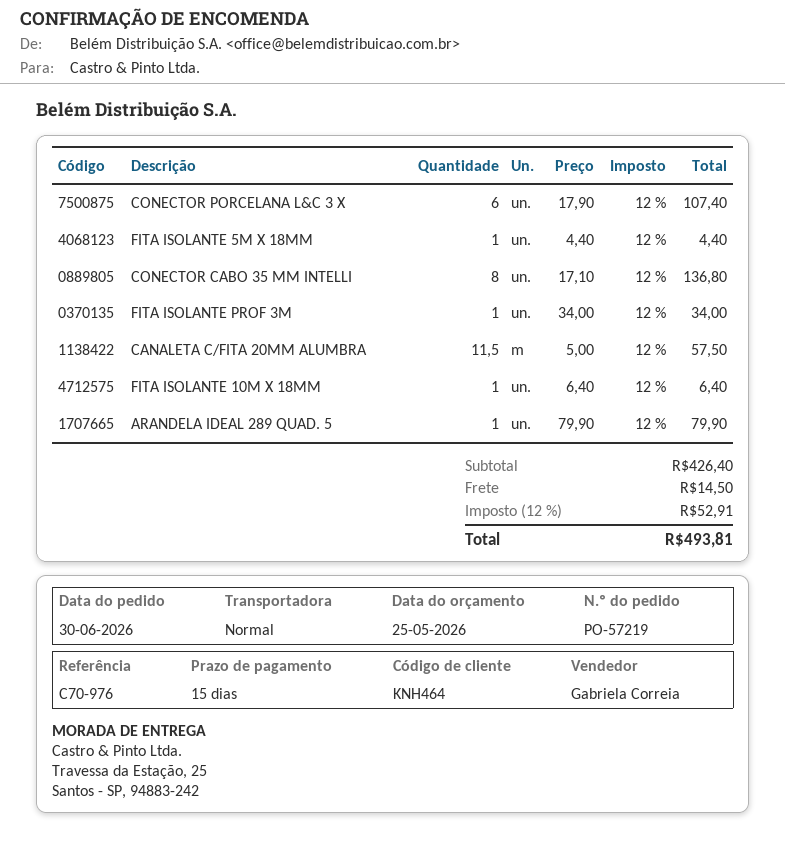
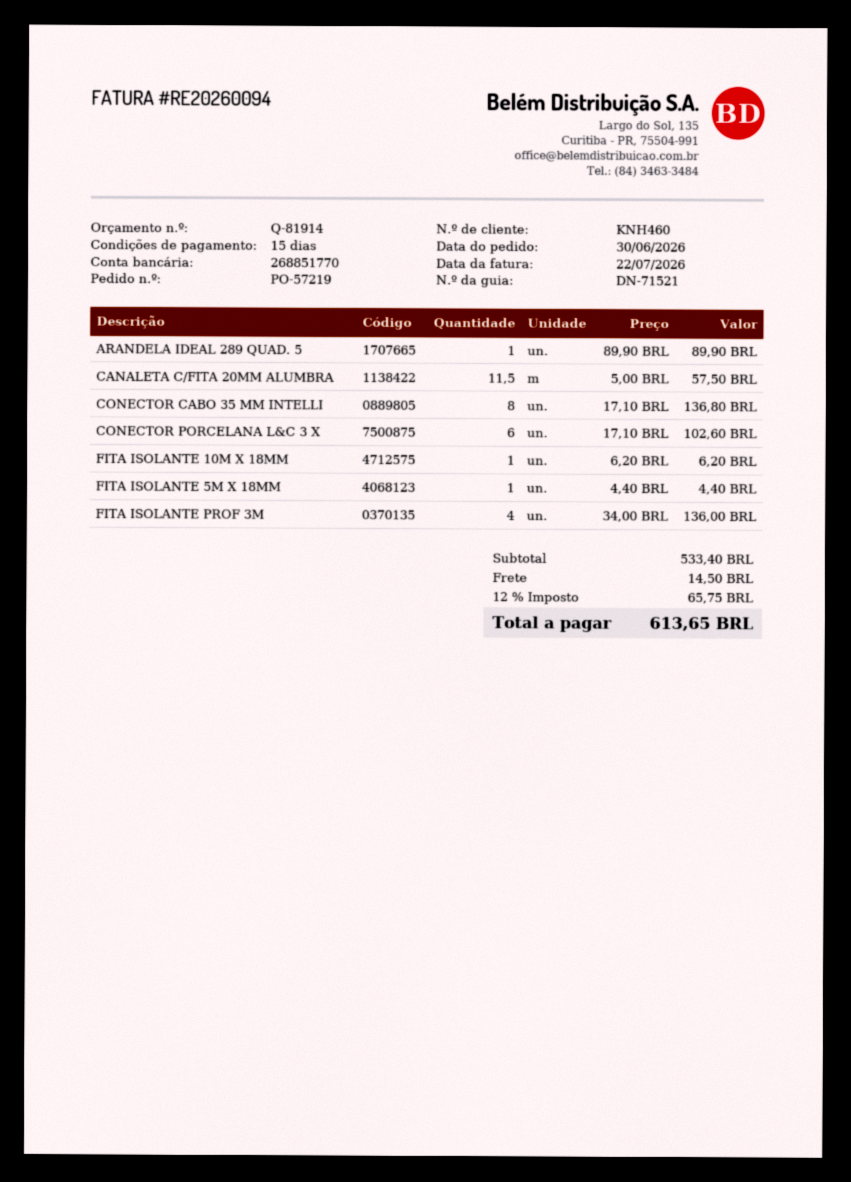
customer number: KNH464 -> KNH460
CONECTOR PORCELANA L&C 3 X: 6 x 17.90 = 107.40 -> 6 x 17.10 = 102.60
FITA ISOLANTE PROF 3M: 1 x 34.00 = 34.00 -> 4 x 34.00 = 136.00
FITA ISOLANTE 10M X 18MM: 1 x 6.40 = 6.40 -> 1 x 6.20 = 6.20
ARANDELA IDEAL 289 QUAD. 5: 1 x 79.90 = 79.90 -> 1 x 89.90 = 89.90
subtotal: 426.40 -> 533.40
tax: 12% = 52.91 -> 12% = 65.75
total: 493.81 -> 613.65

